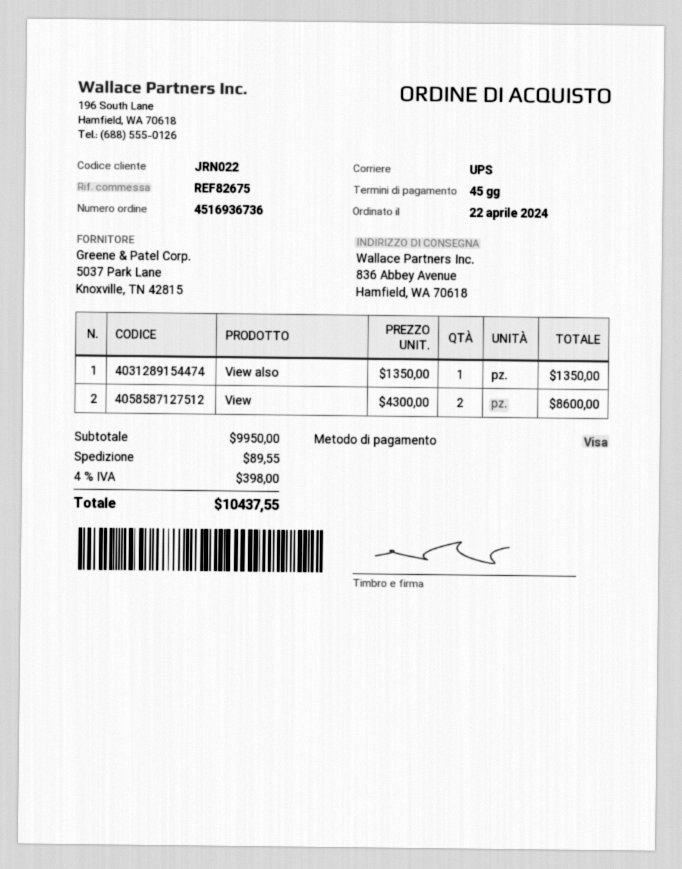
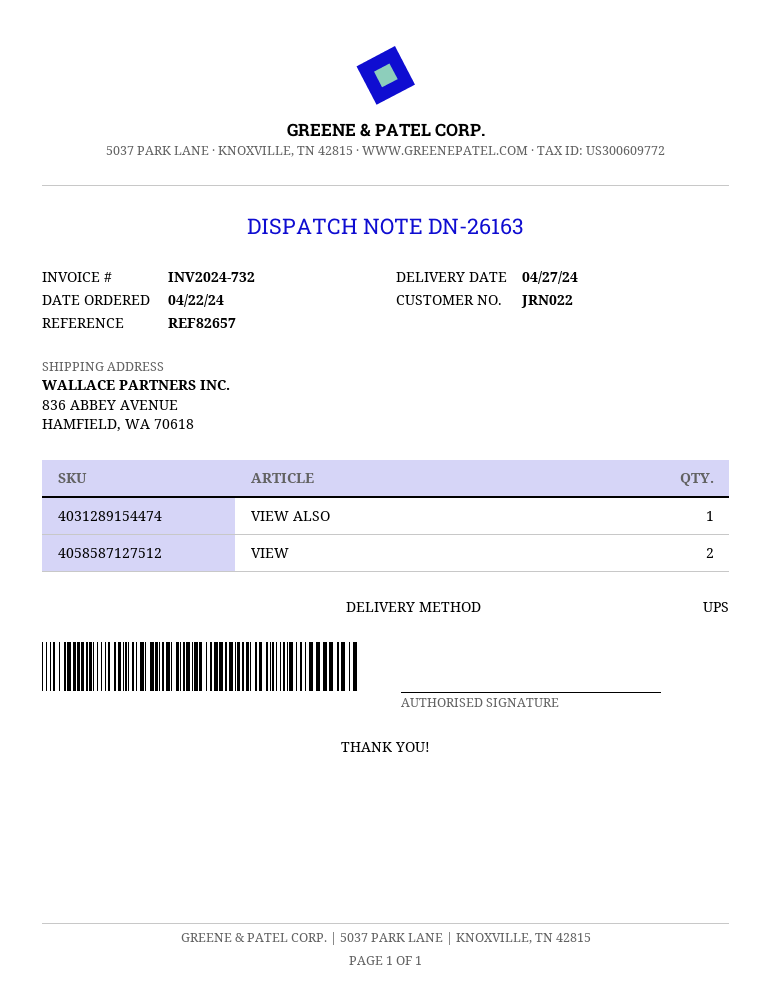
reference: REF82675 -> REF82657

